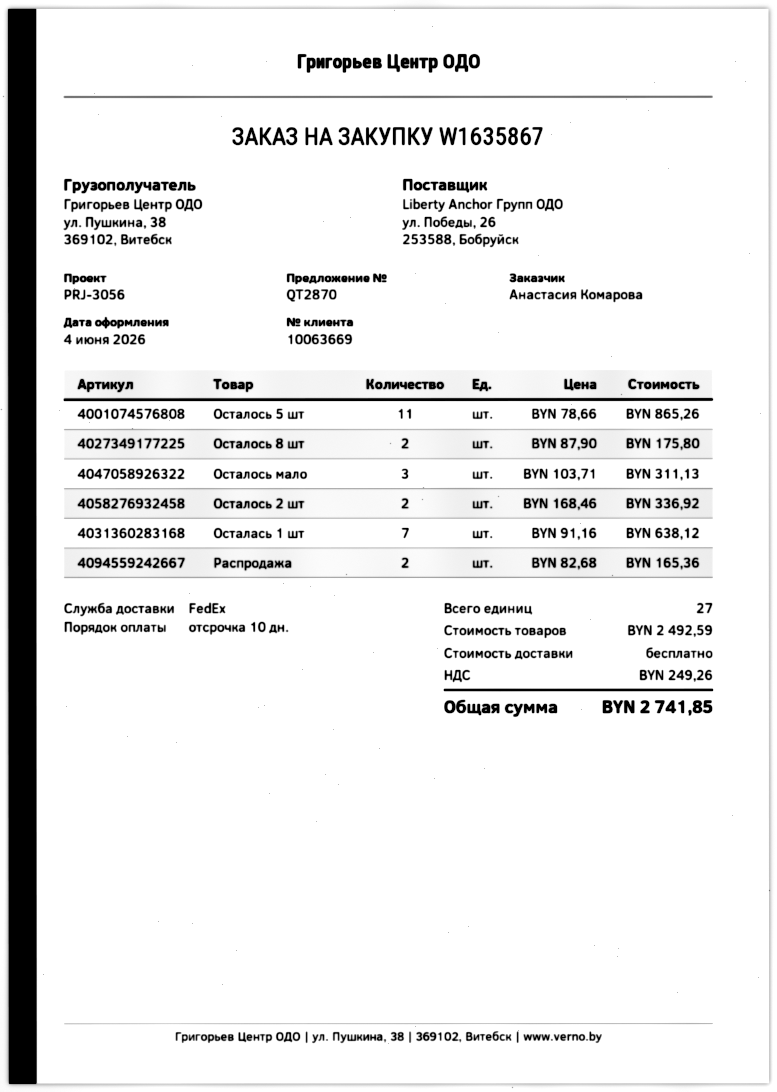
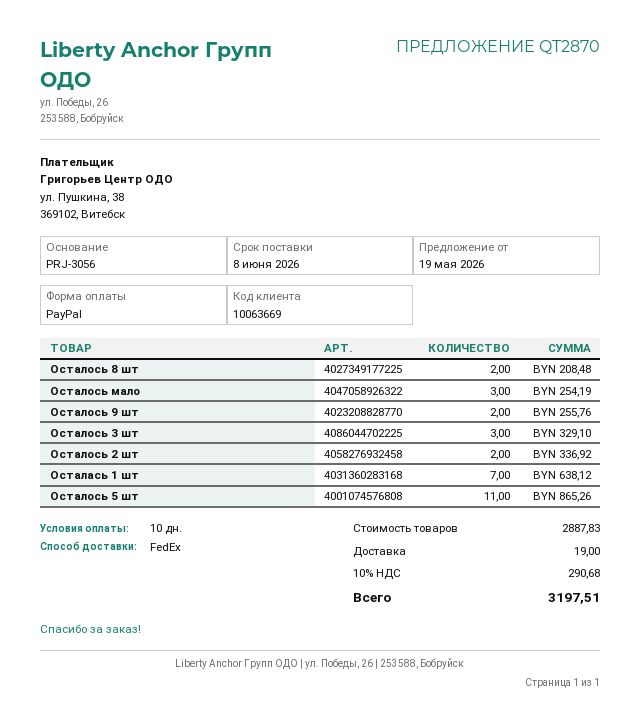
Осталось 8 шт: 2 for 175.80 -> 2 for 208.48
Осталось мало: 3 for 311.13 -> 3 for 254.19
Распродажа: 2 for 165.36 -> none
Осталось 9 шт: none -> 2 for 255.76
Осталось 3 шт: none -> 3 for 329.10
subtotal: 2492.59 -> 2887.83
shipping: 0.00 -> 19.00
tax: 249.26 -> 290.68
total: 2741.85 -> 3197.51

